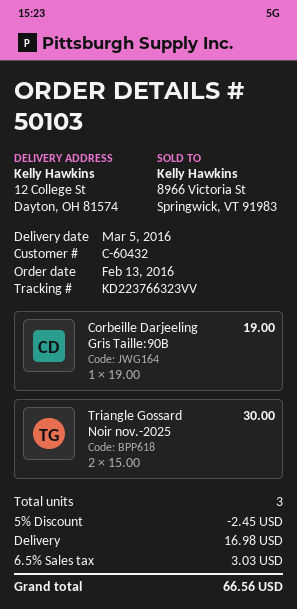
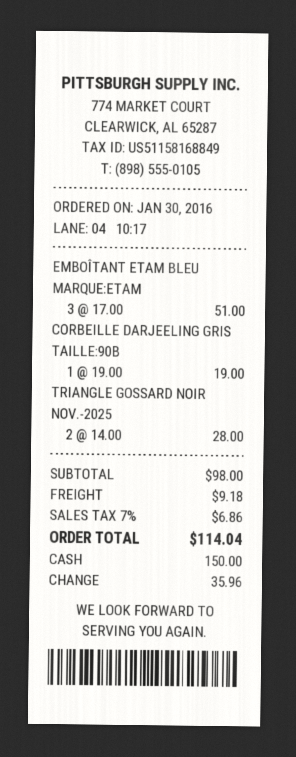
order date: 2016-02-13 -> 2016-01-30
Triangle Gossard Noir nov.-2025: 2 x 15.00 = 30.00 -> 2 x 14.00 = 28.00
EMBOÎTANT ETAM BLEU MARQUE:ETAM: none -> 3 x 17.00 = 51.00
discount: 5% = 2.45 -> none
shipping: 16.98 -> 9.18
tax: 6.5% = 3.03 -> 7% = 6.86
total: 66.56 -> 114.04

